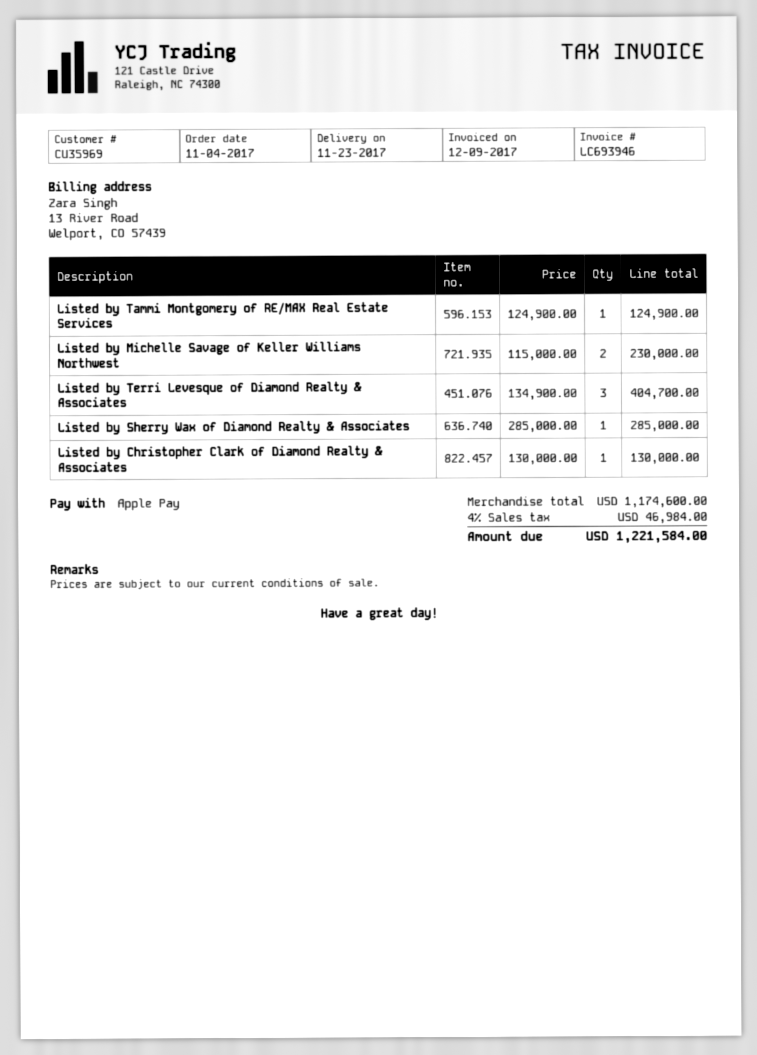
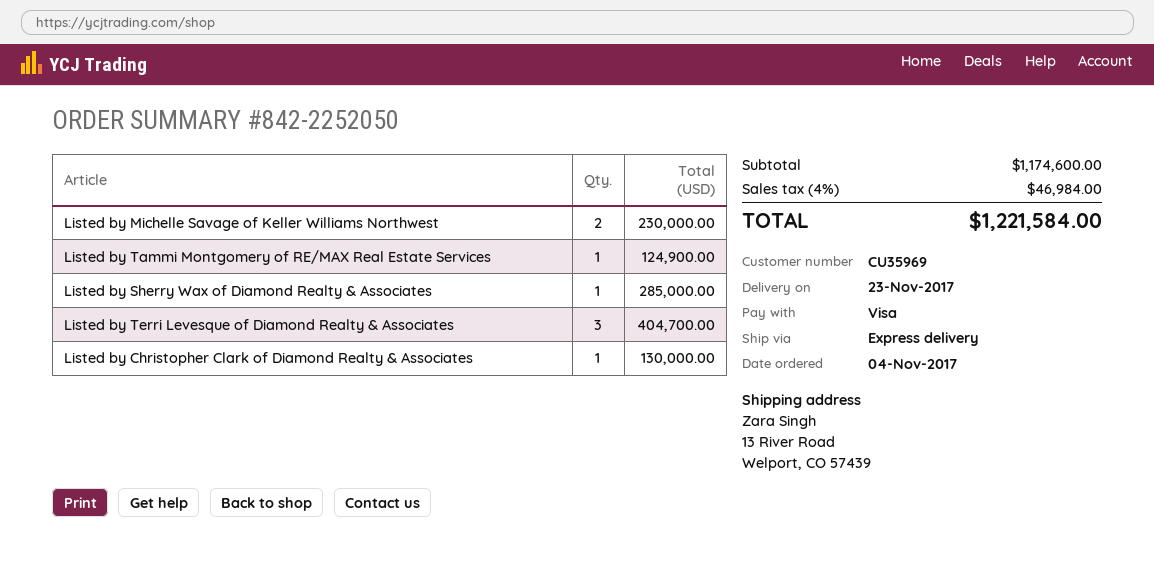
payment method: Apple Pay -> Visa

